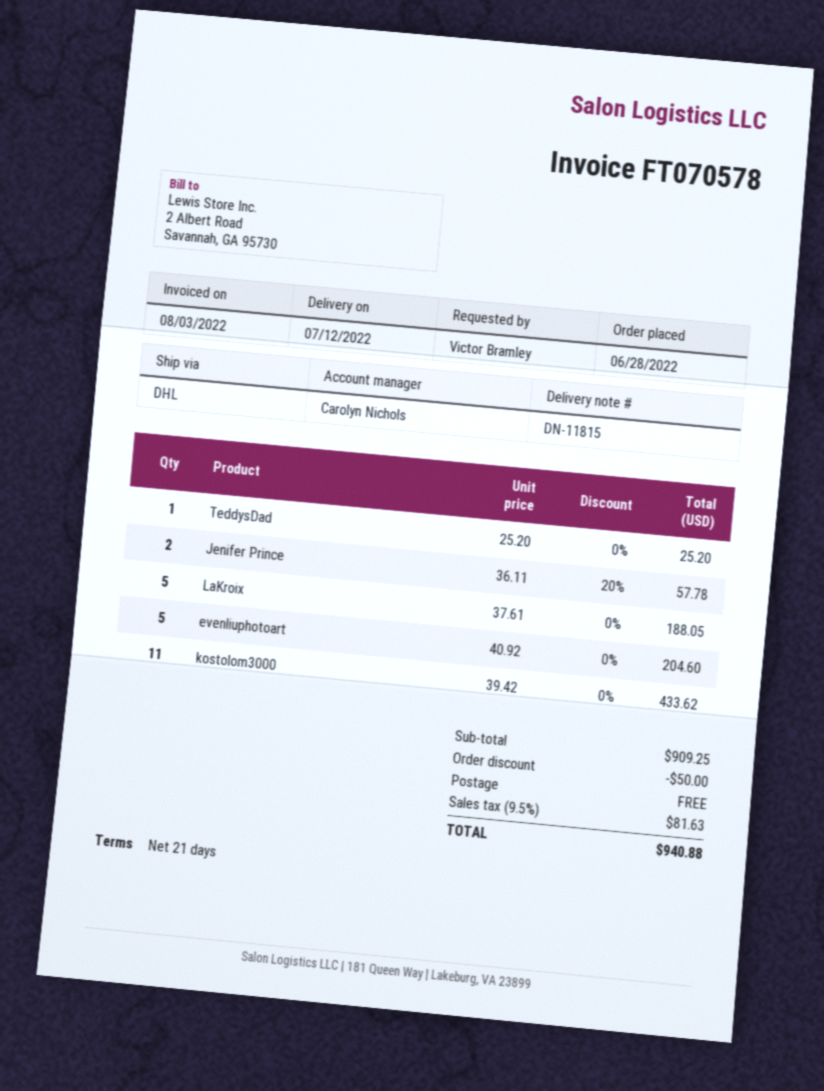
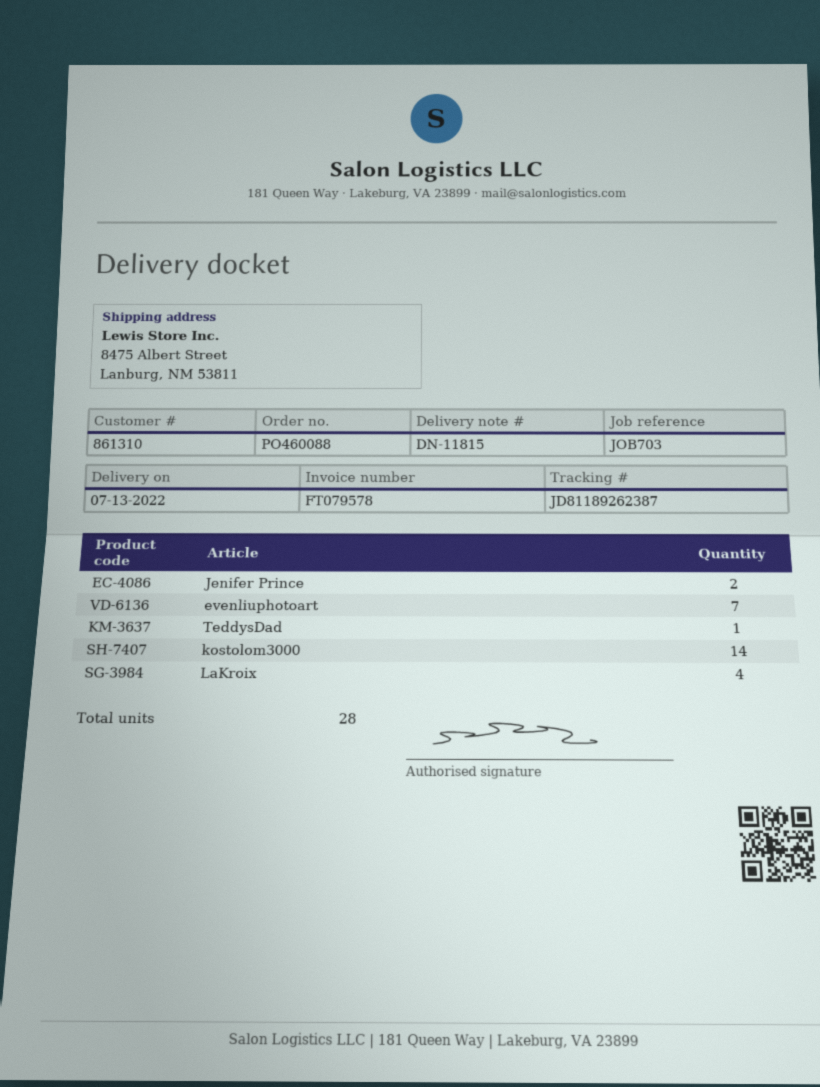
delivery date: 2022-07-12 -> 2022-07-13
invoice number: FT070578 -> FT079578
LaKroix: 5 -> 4
evenliuphotoart: 5 -> 7
kostolom3000: 11 -> 14

